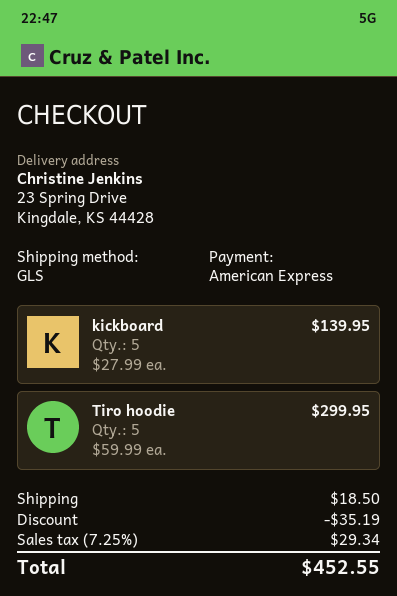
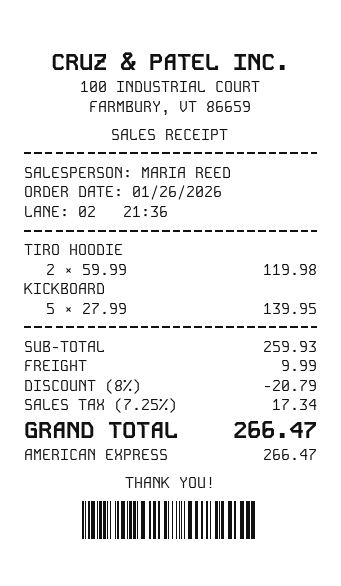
Tiro hoodie: 5 x 59.99 = 299.95 -> 2 x 59.99 = 119.98
discount: 35.19 -> 20.79
shipping: 18.50 -> 9.99
tax: 7.25% = 29.34 -> 7.25% = 17.34
total: 452.55 -> 266.47

